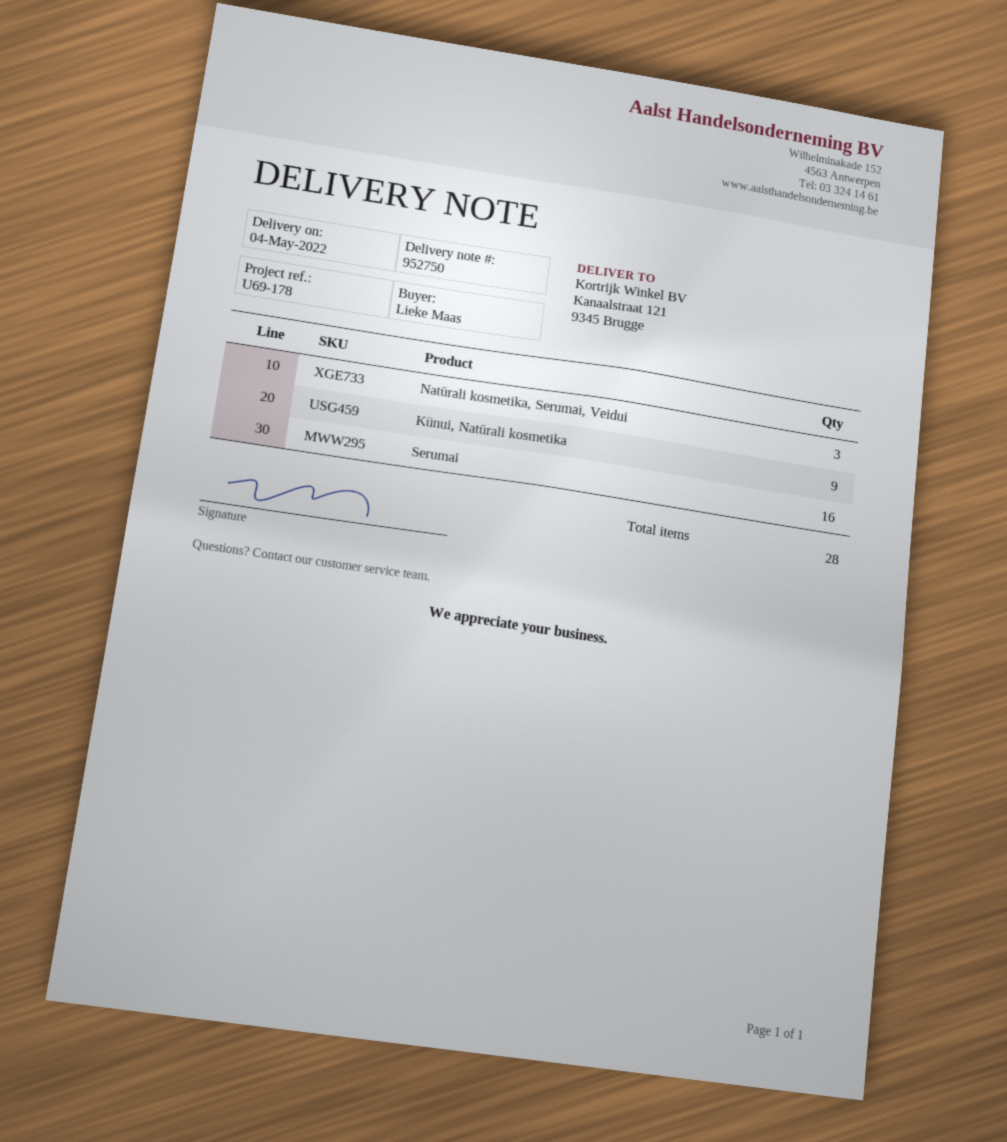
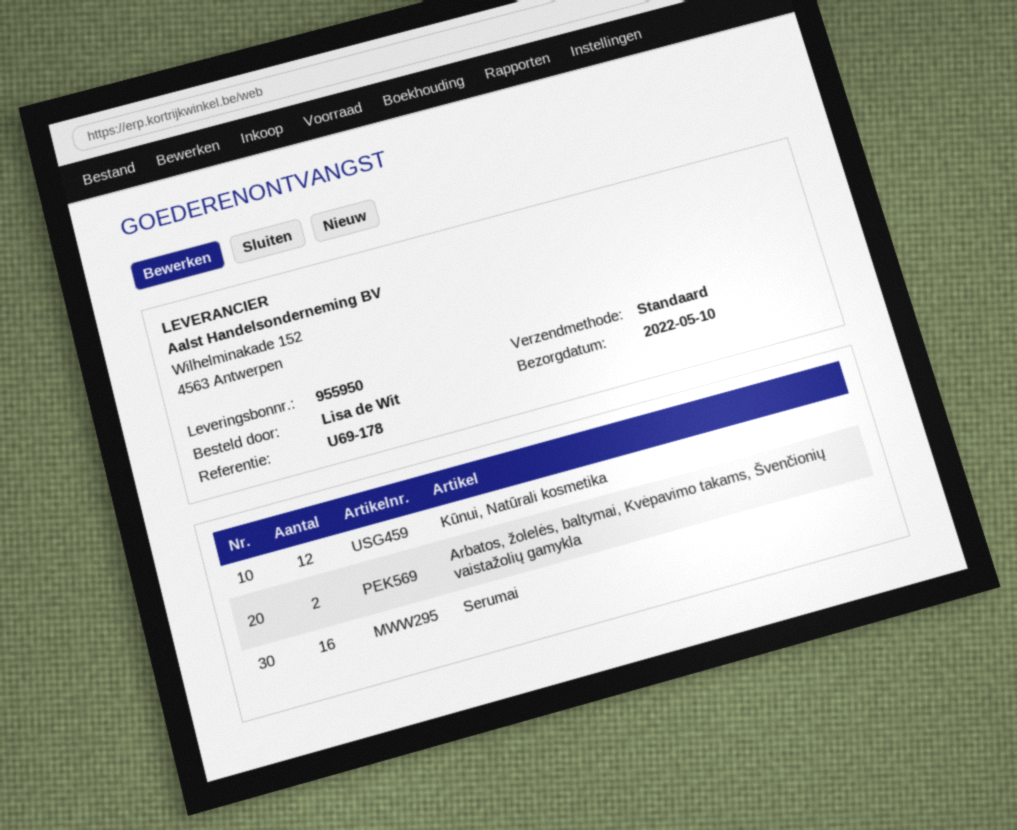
delivery note number: 952750 -> 955950
delivery date: 2022-05-04 -> 2022-05-10
ordered by: Lieke Maas -> Lisa de Wit
Natūrali kosmetika, Serumai, Veidui: 3 -> none
Kūnui, Natūrali kosmetika: 9 -> 12
Arbatos, žolelės, baltymai, Kvėpavimo takams, Švenčionių vaistažolių gamykla: none -> 2

